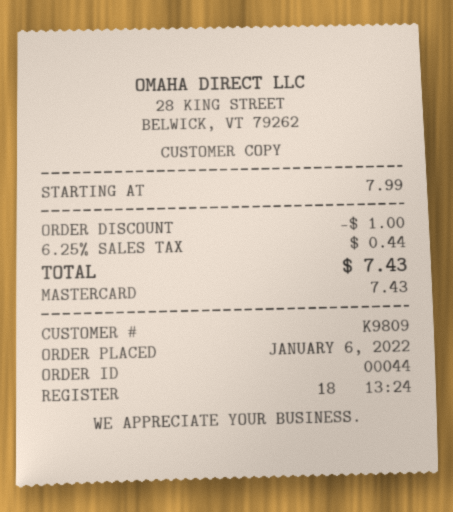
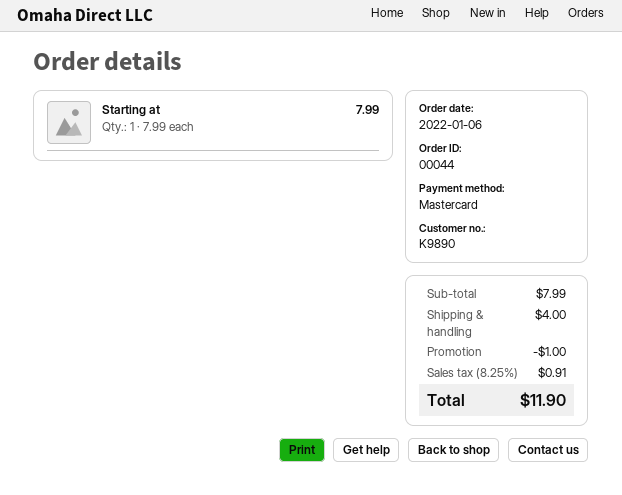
customer number: K9809 -> K9890
shipping: none -> 4.00
tax: 6.25% = 0.44 -> 8.25% = 0.91
total: 7.43 -> 11.90

